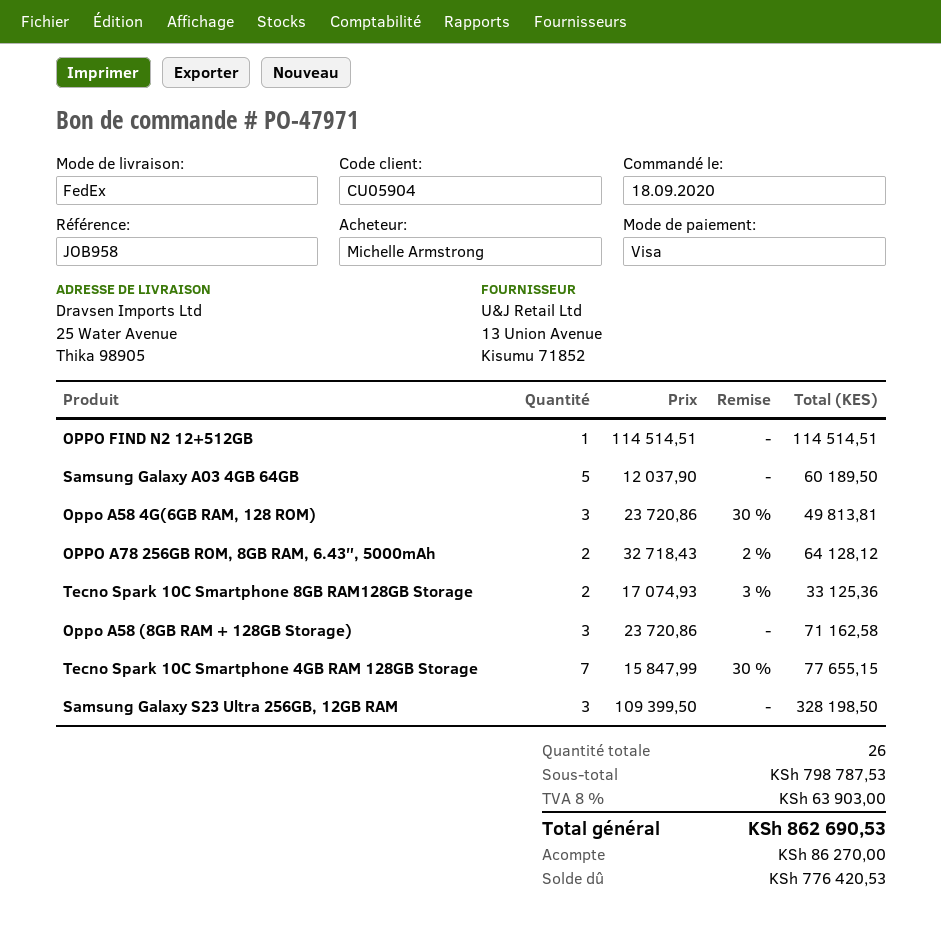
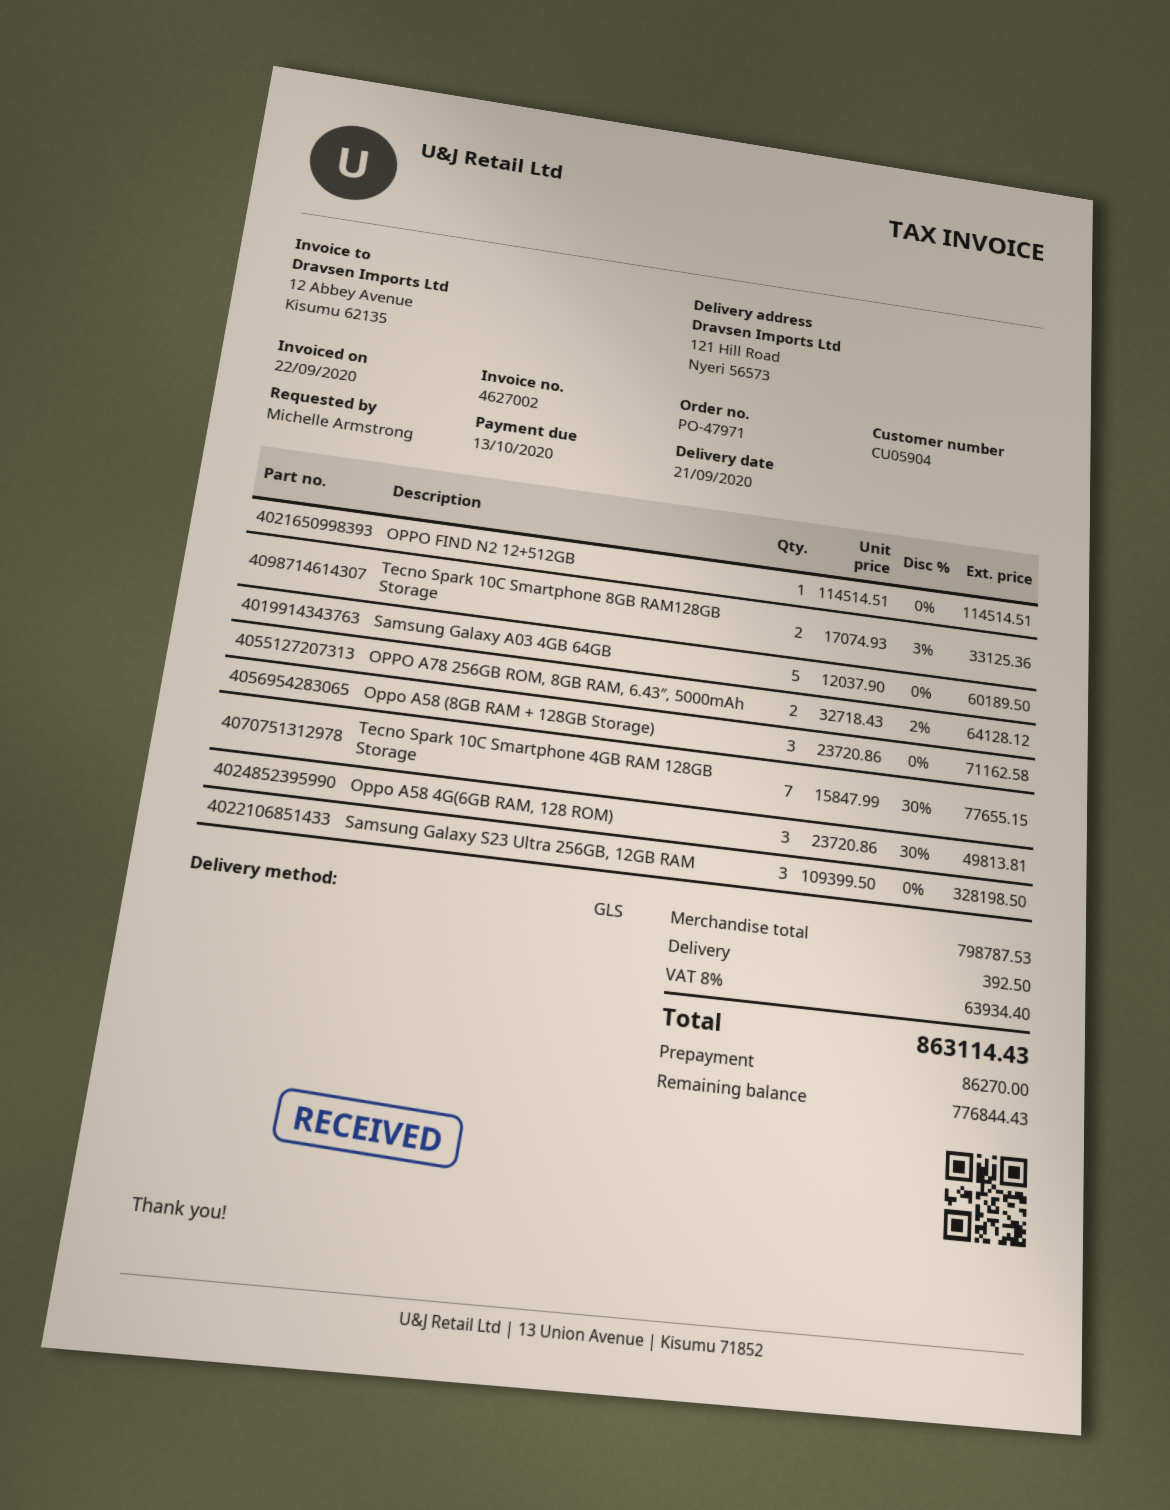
shipping method: FedEx -> GLS
ship to: 25 Water Avenue, Thika 98905 -> 121 Hill Road, Nyeri 56573
shipping: none -> 392.50
tax: 8% = 63903.00 -> 8% = 63934.40
total: 862690.53 -> 863114.43
balance: 776420.53 -> 776844.43

